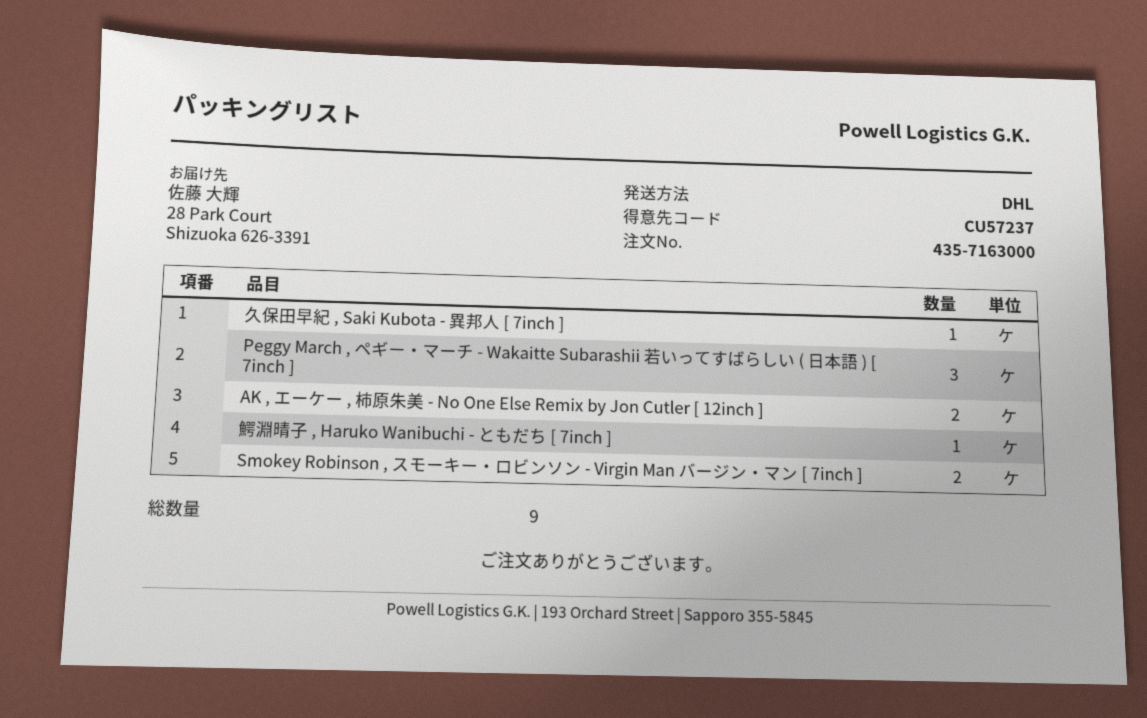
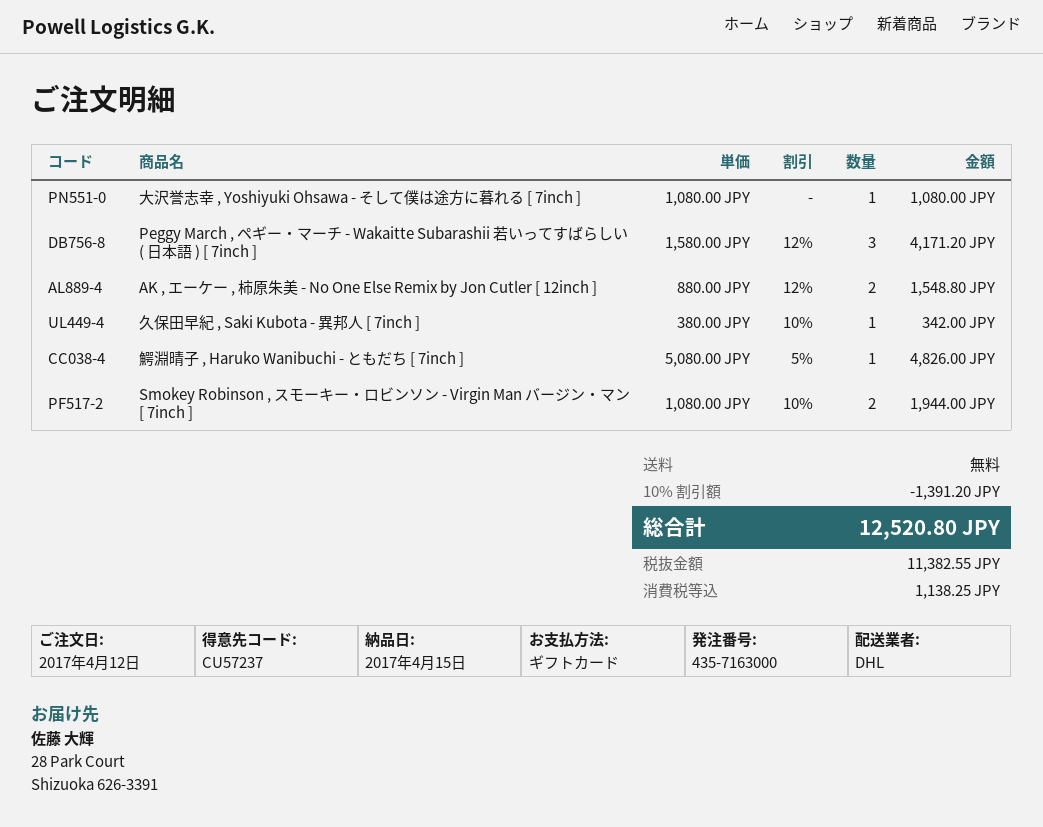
大沢誉志幸 , Yoshiyuki Ohsawa - そして僕は途方に暮れる [ 7inch ]: none -> 1

